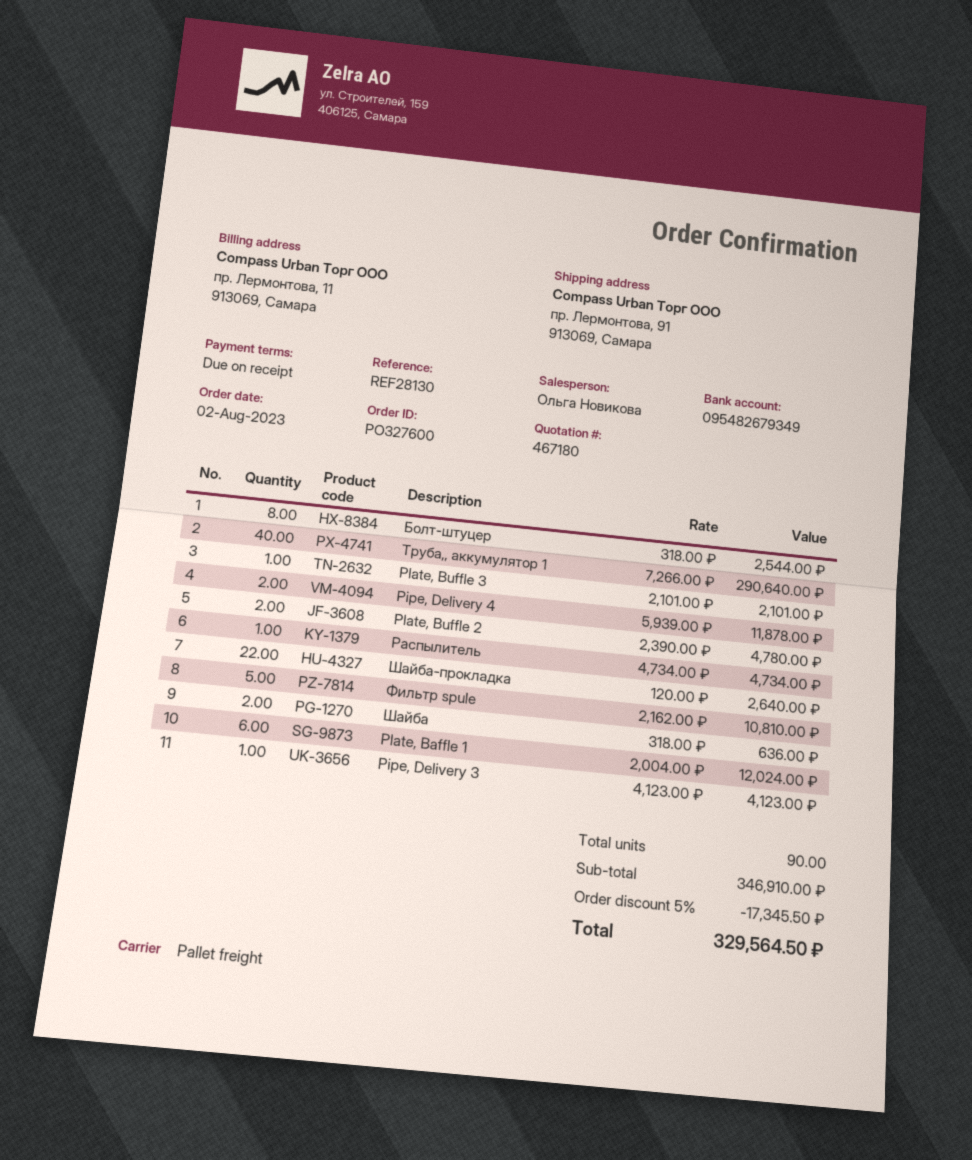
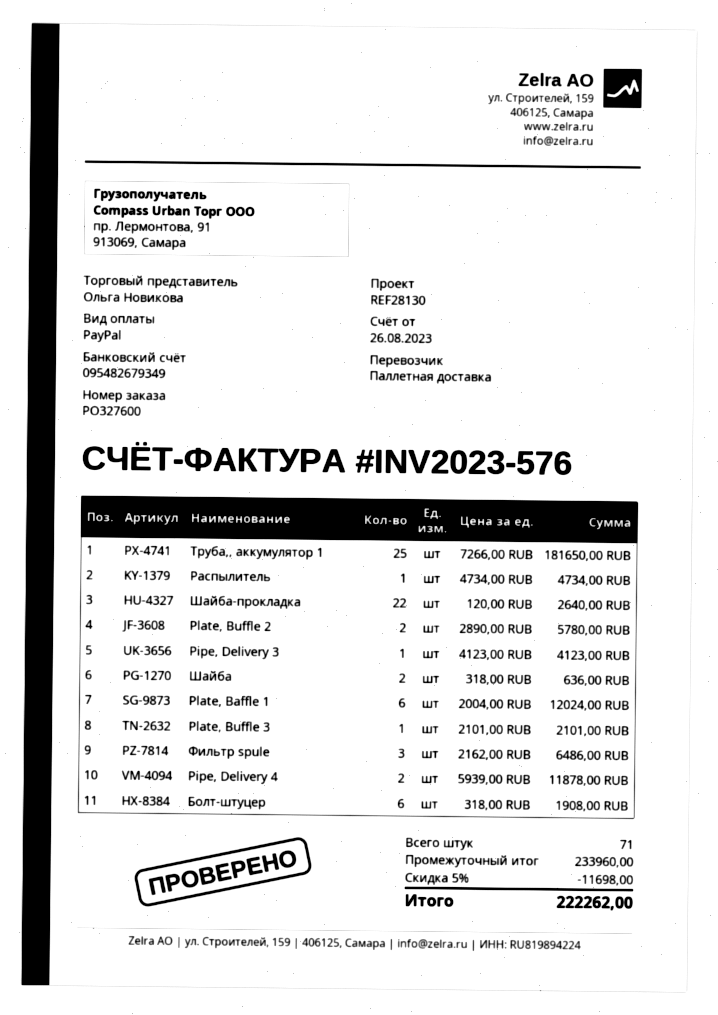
Болт-штуцер: 8 x 318.00 = 2544.00 -> 6 x 318.00 = 1908.00
Труба,, аккумулятор 1: 40 x 7266.00 = 290640.00 -> 25 x 7266.00 = 181650.00
Plate, Buffle 2: 2 x 2390.00 = 4780.00 -> 2 x 2890.00 = 5780.00
Фильтр spule: 5 x 2162.00 = 10810.00 -> 3 x 2162.00 = 6486.00
total quantity: 90 -> 71
subtotal: 346910.00 -> 233960.00
discount: 5% = 17345.50 -> 5% = 11698.00
total: 329564.50 -> 222262.00

